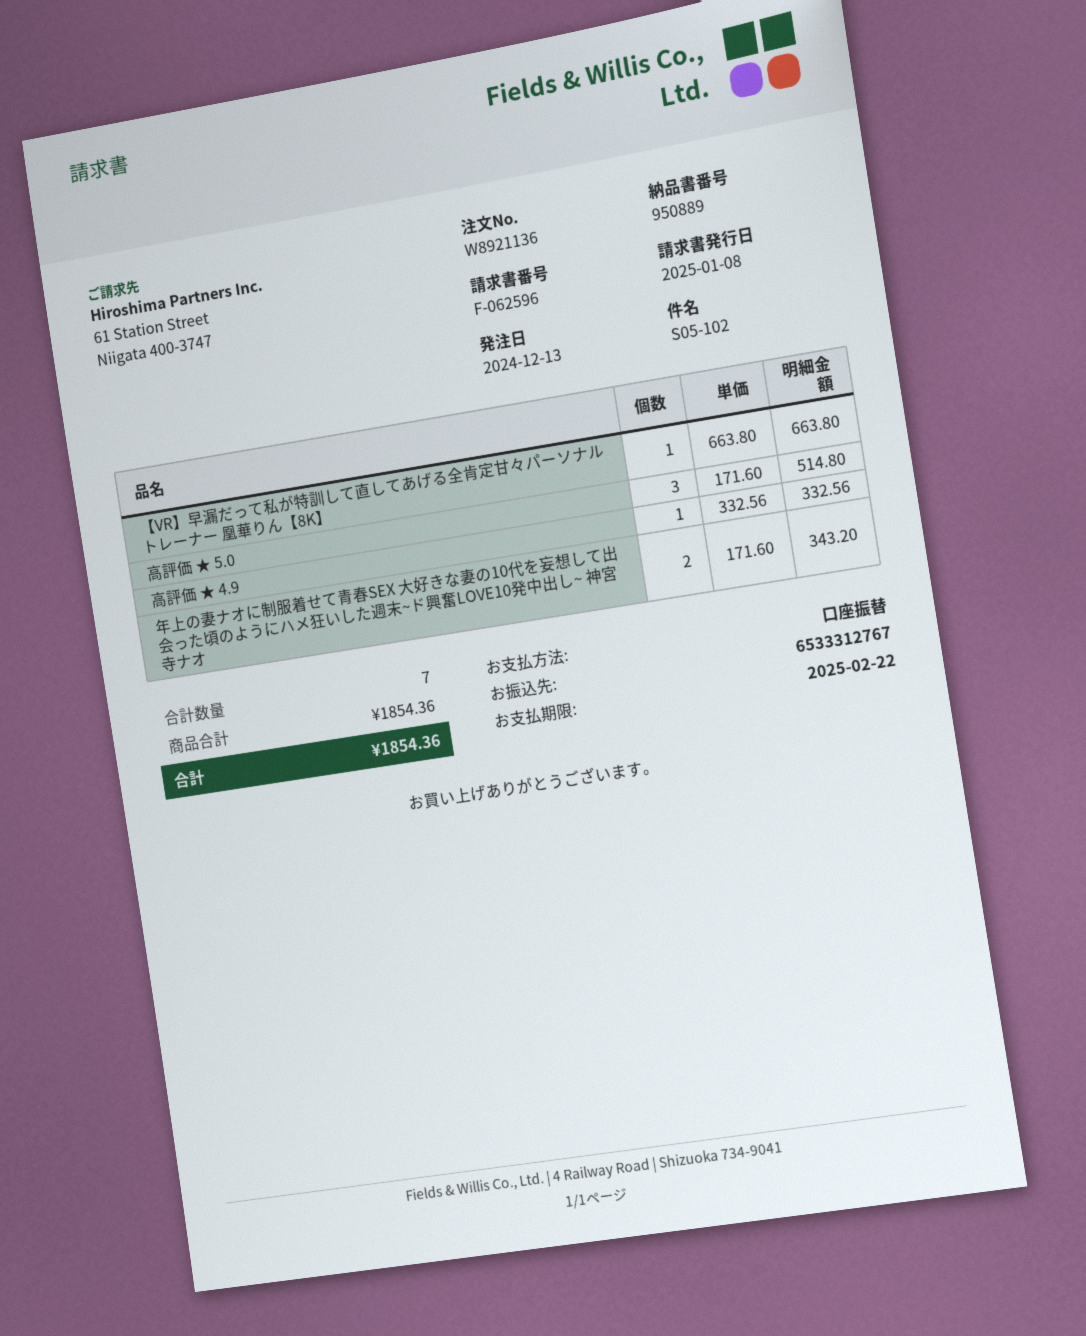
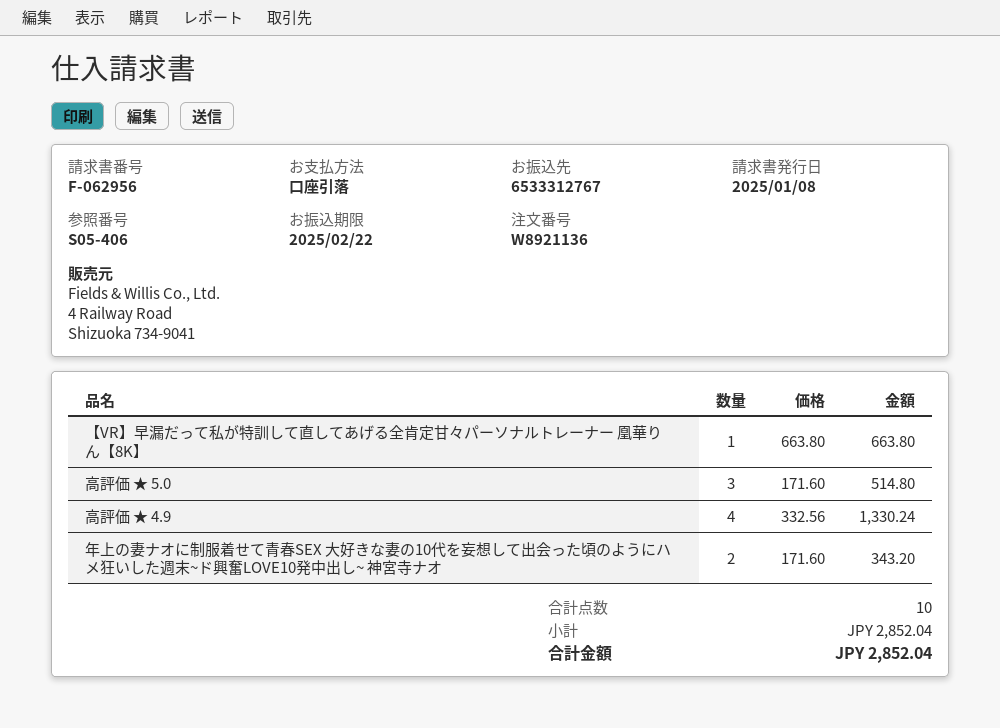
invoice number: F-062596 -> F-062956
reference: S05-102 -> S05-406
高評価 ★ 4.9: 1 x 332.56 = 332.56 -> 4 x 332.56 = 1330.24
total quantity: 7 -> 10
subtotal: 1854.36 -> 2852.04
total: 1854.36 -> 2852.04

